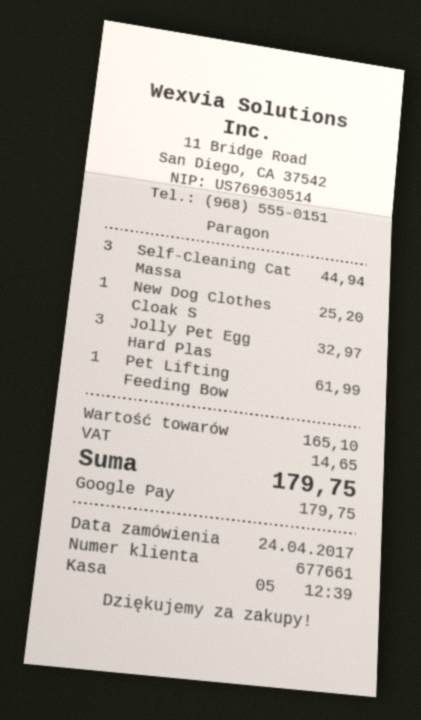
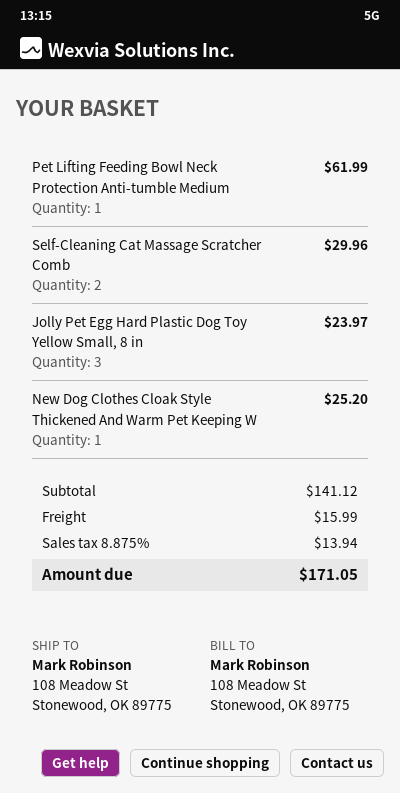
Self-Cleaning Cat Massa: 3 for 44.94 -> 2 for 29.96
Jolly Pet Egg Hard Plas: 3 for 32.97 -> 3 for 23.97
subtotal: 165.10 -> 141.12
shipping: none -> 15.99
tax: 14.65 -> 13.94
total: 179.75 -> 171.05

